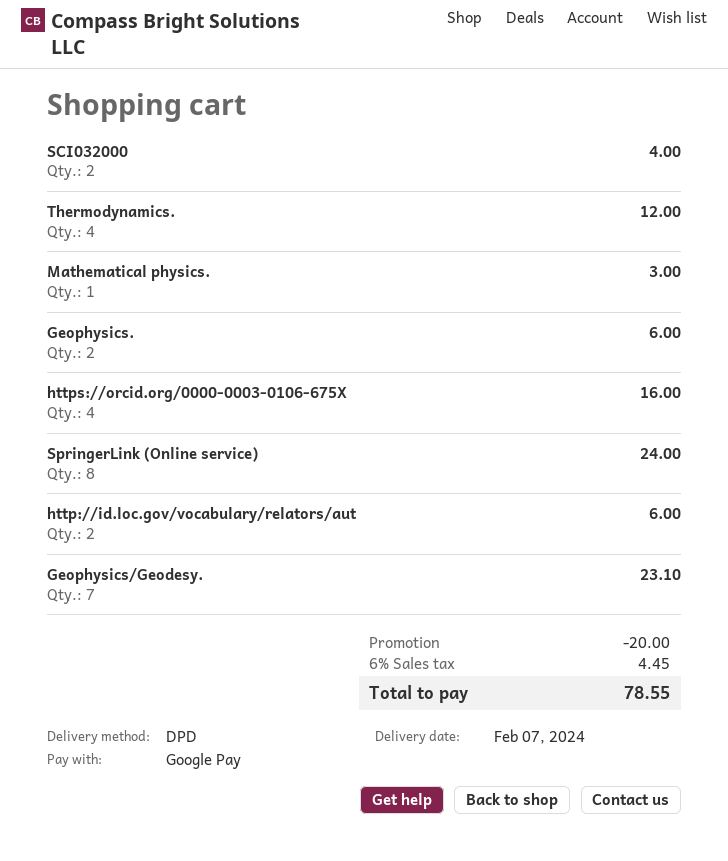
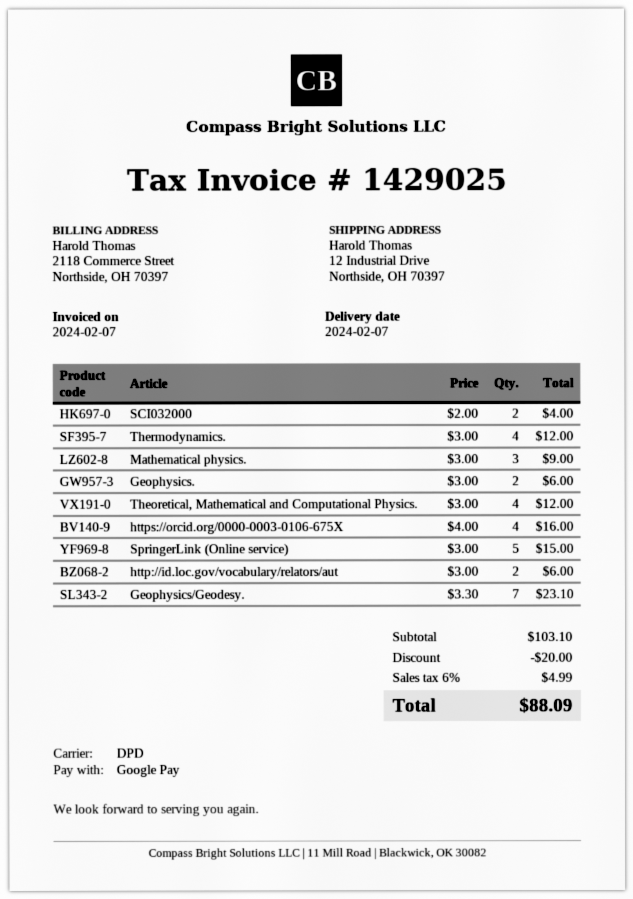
Mathematical physics.: 1 for 3.00 -> 3 for 9.00
SpringerLink (Online service): 8 for 24.00 -> 5 for 15.00
Theoretical, Mathematical and Computational Physics.: none -> 4 for 12.00
tax: 6% = 4.45 -> 6% = 4.99
total: 78.55 -> 88.09

